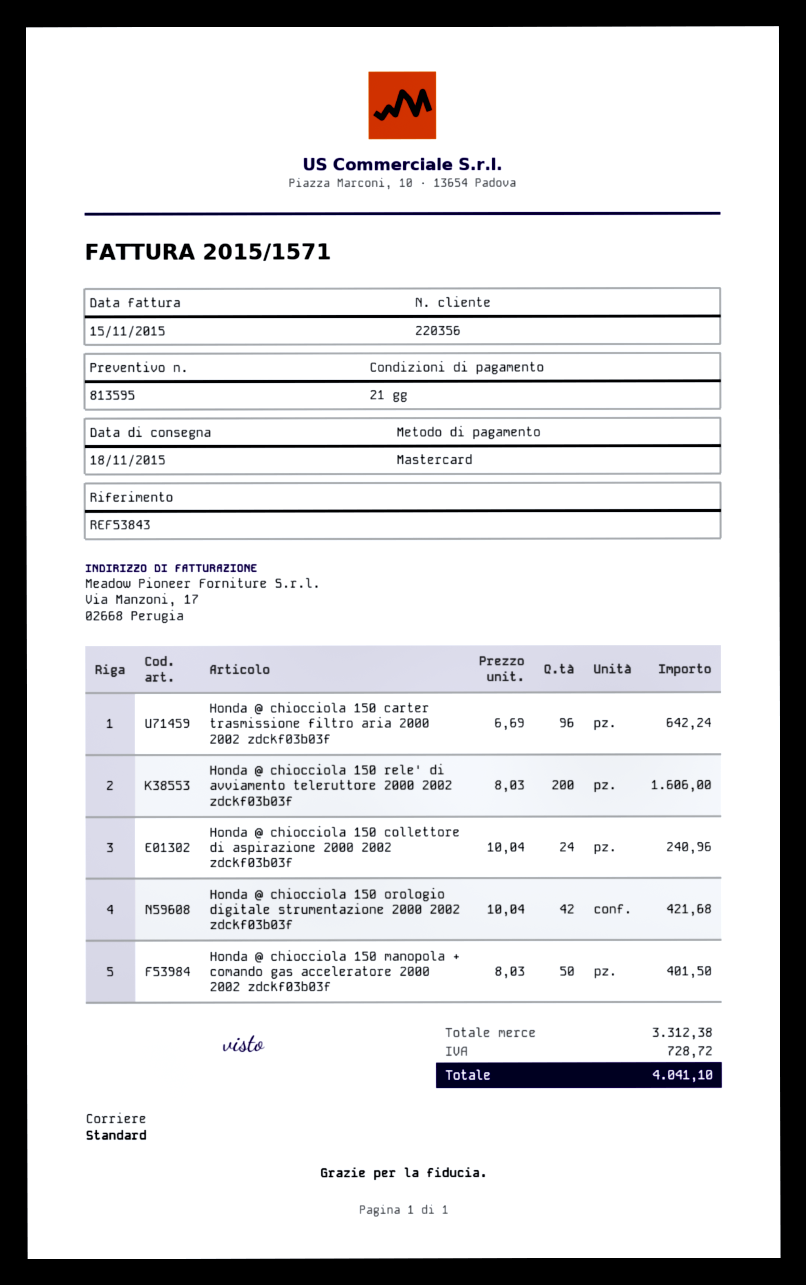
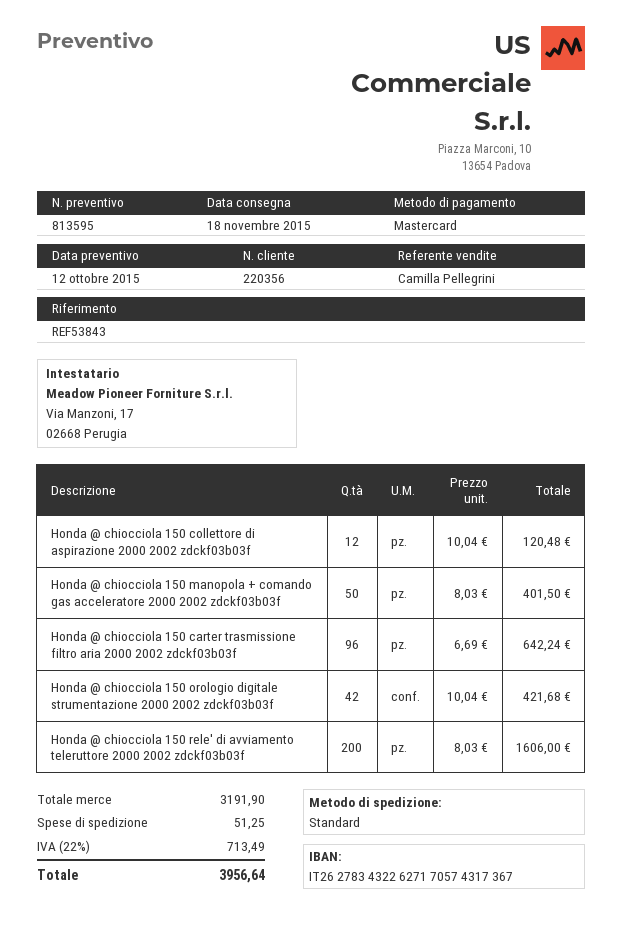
Honda @ chiocciola 150 collettore di aspirazione 2000 2002 zdckf03b03f: 24 x 10.04 = 240.96 -> 12 x 10.04 = 120.48
subtotal: 3312.38 -> 3191.90
shipping: none -> 51.25
tax: 728.72 -> 713.49
total: 4041.10 -> 3956.64

